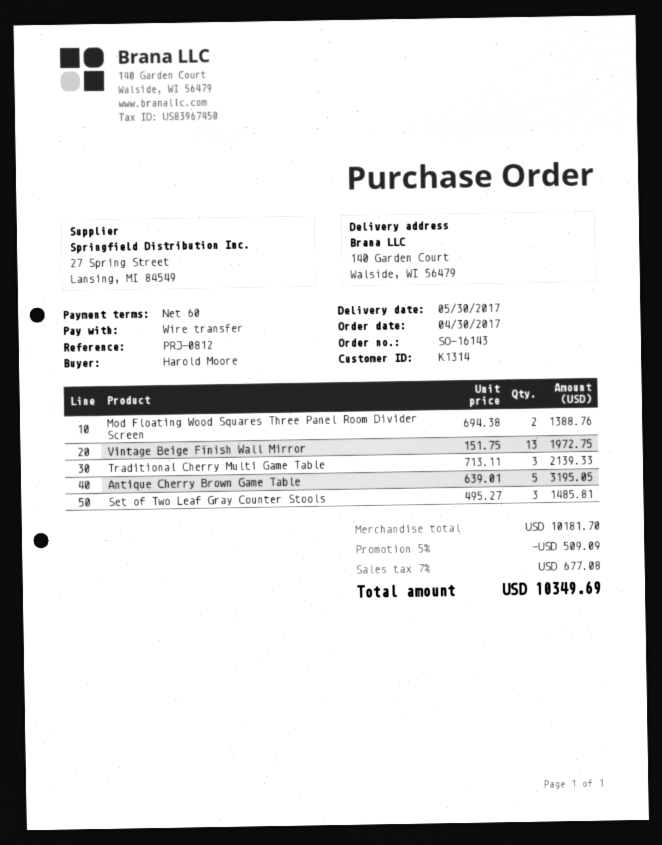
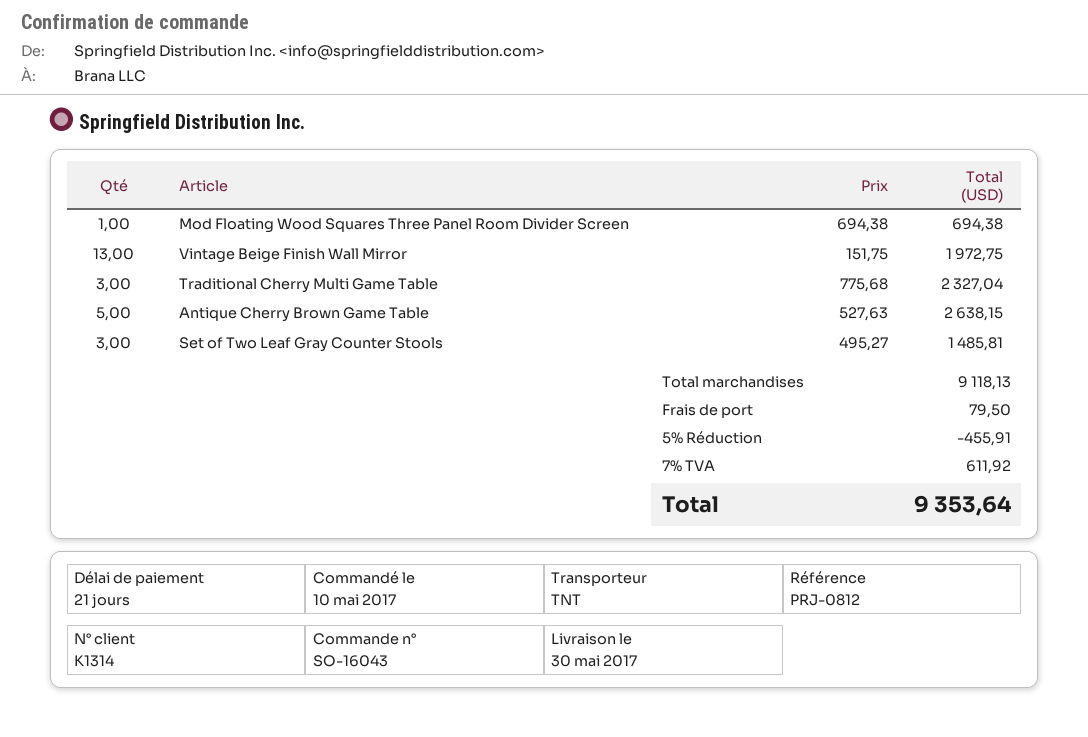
order number: SO-16143 -> SO-16043
order date: 2017-04-30 -> 2017-05-10
payment terms: 60 days -> 21 days
Mod Floating Wood Squares Three Panel Room Divider Screen: 2 x 694.38 = 1388.76 -> 1 x 694.38 = 694.38
Traditional Cherry Multi Game Table: 3 x 713.11 = 2139.33 -> 3 x 775.68 = 2327.04
Antique Cherry Brown Game Table: 5 x 639.01 = 3195.05 -> 5 x 527.63 = 2638.15
subtotal: 10181.70 -> 9118.13
discount: 5% = 509.09 -> 5% = 455.91
shipping: none -> 79.50
tax: 7% = 677.08 -> 7% = 611.92
total: 10349.69 -> 9353.64

